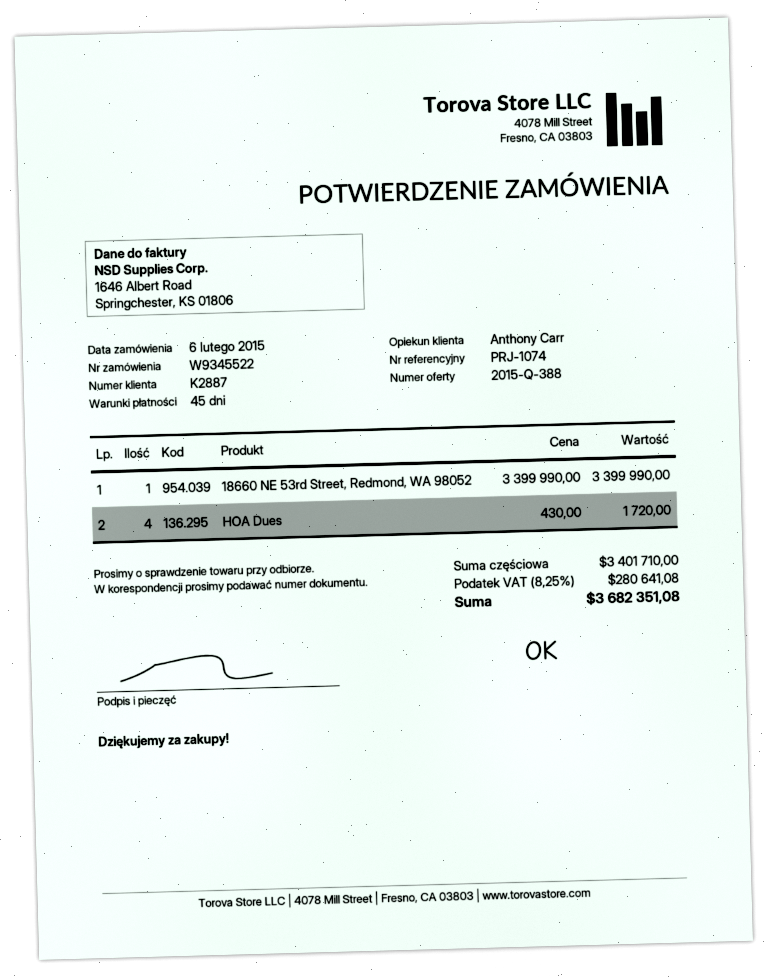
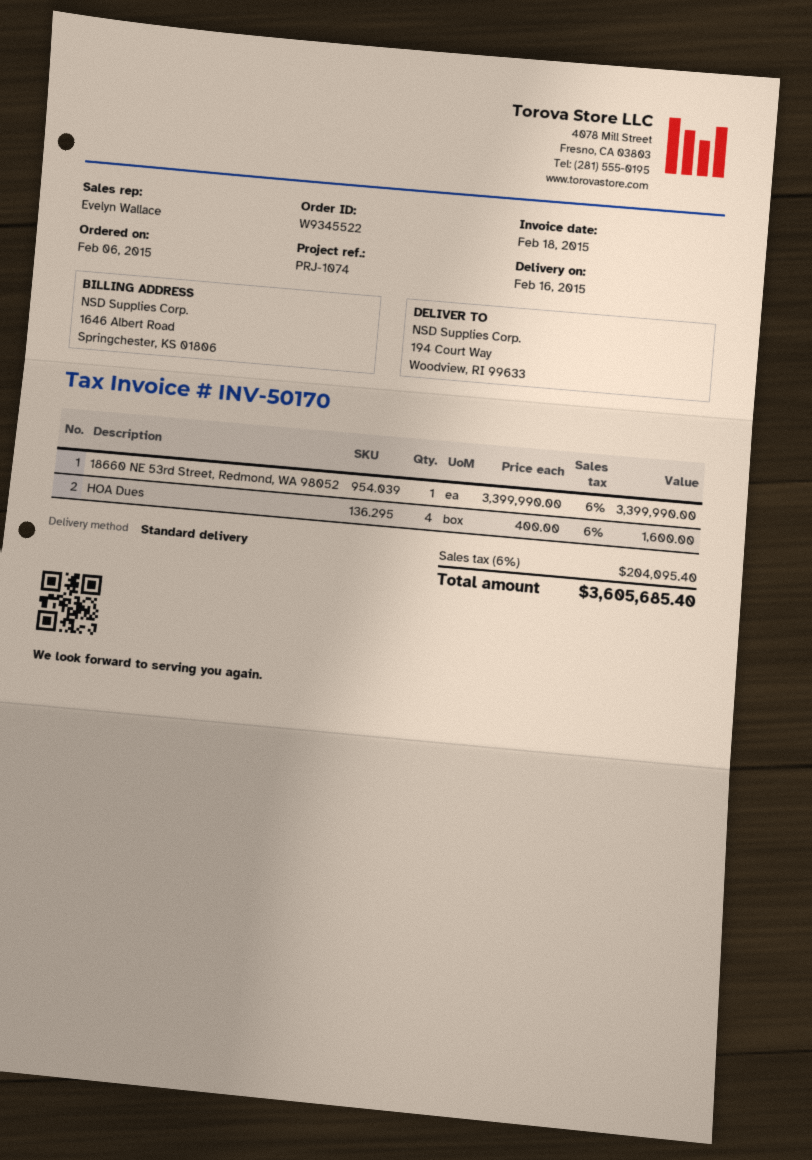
sales rep: Anthony Carr -> Evelyn Wallace
HOA Dues: 4 x 430.00 = 1720.00 -> 4 x 400.00 = 1600.00
tax: 8.25% = 280641.08 -> 6% = 204095.40
total: 3682351.08 -> 3605685.40

